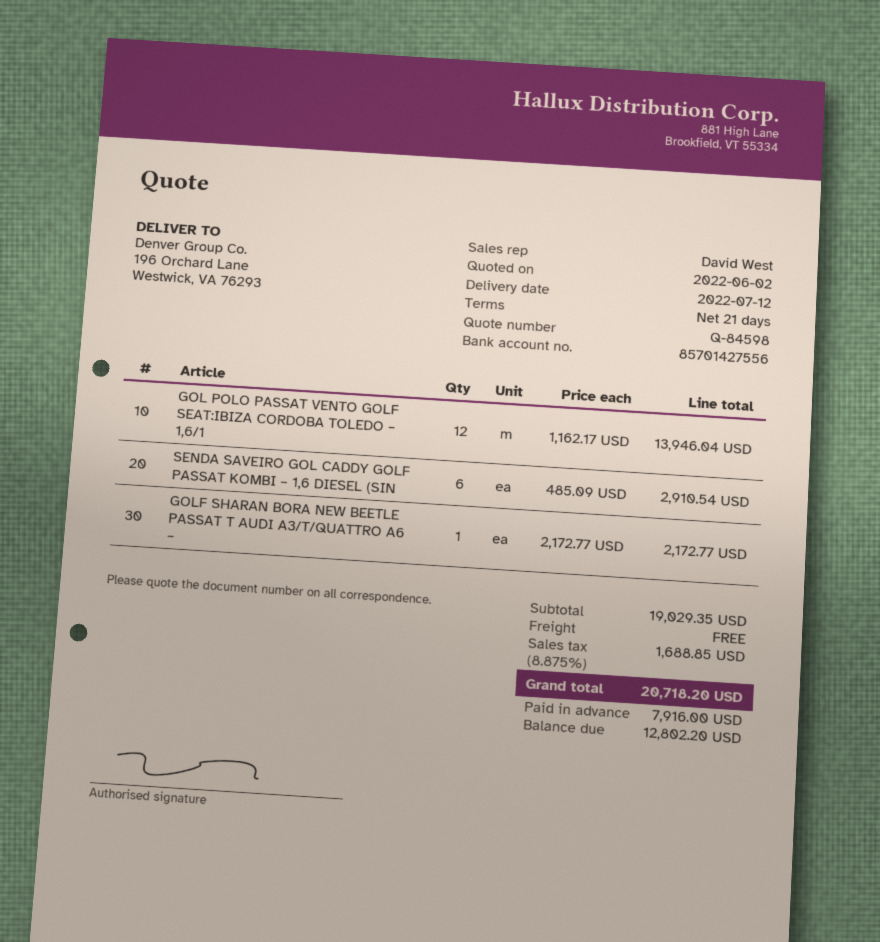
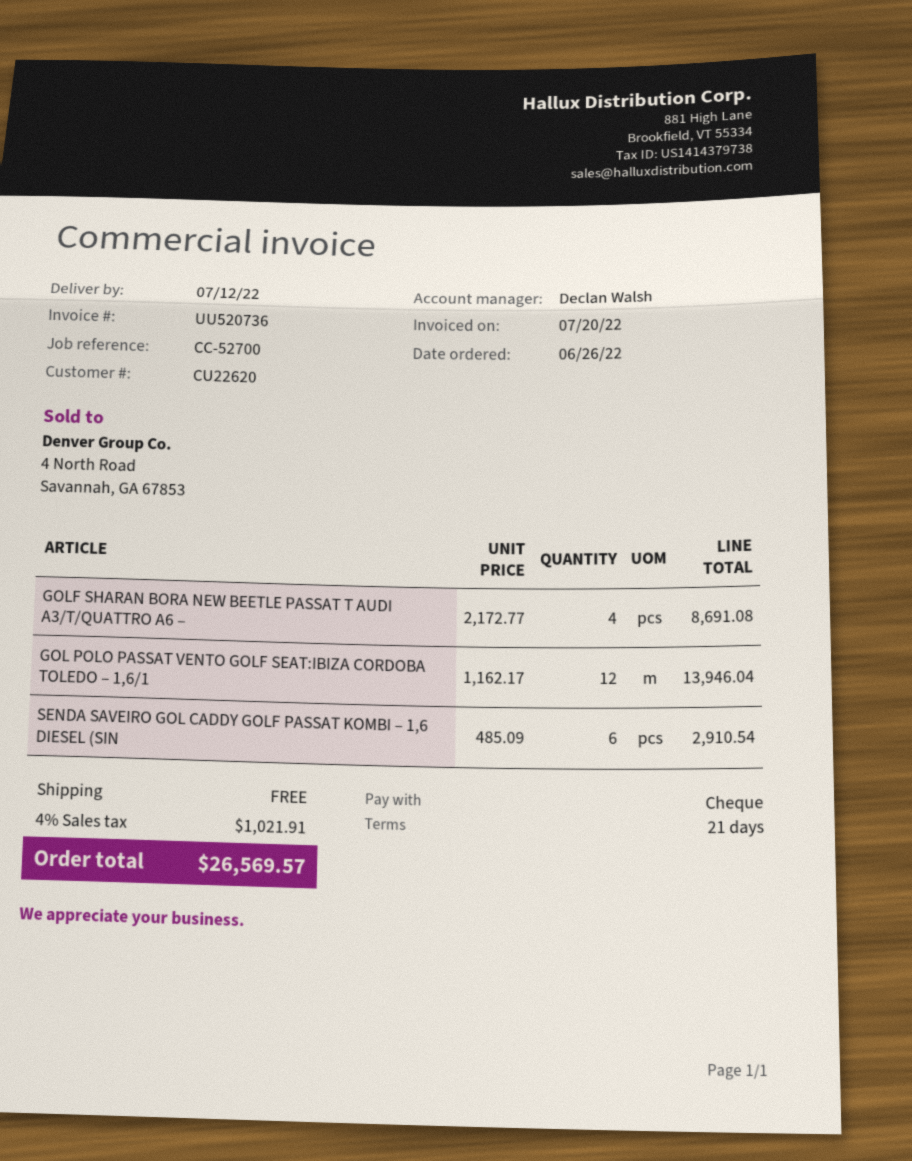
sales rep: David West -> Declan Walsh
GOLF SHARAN BORA NEW BEETLE PASSAT T AUDI A3/T/QUATTRO A6 –: 1 x 2172.77 = 2172.77 -> 4 x 2172.77 = 8691.08
tax: 8.875% = 1688.85 -> 4% = 1021.91
total: 20718.20 -> 26569.57

